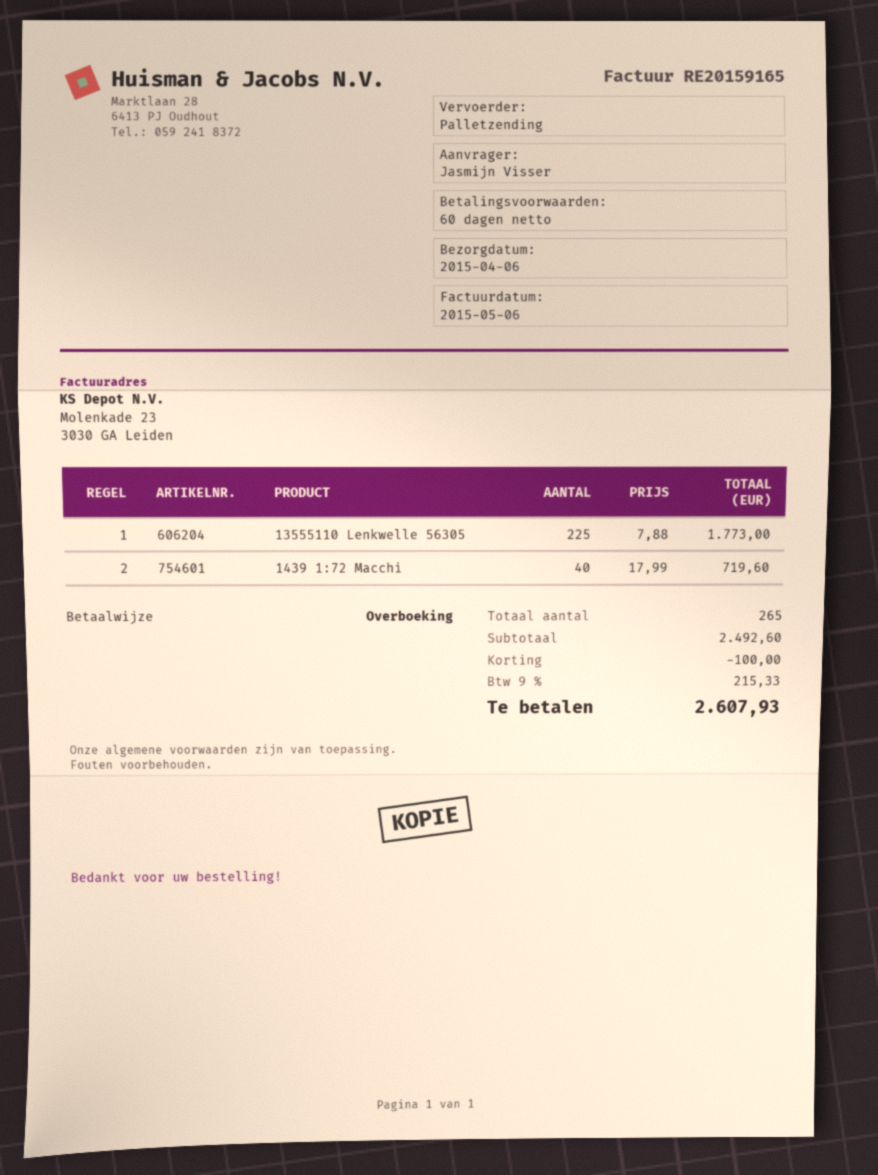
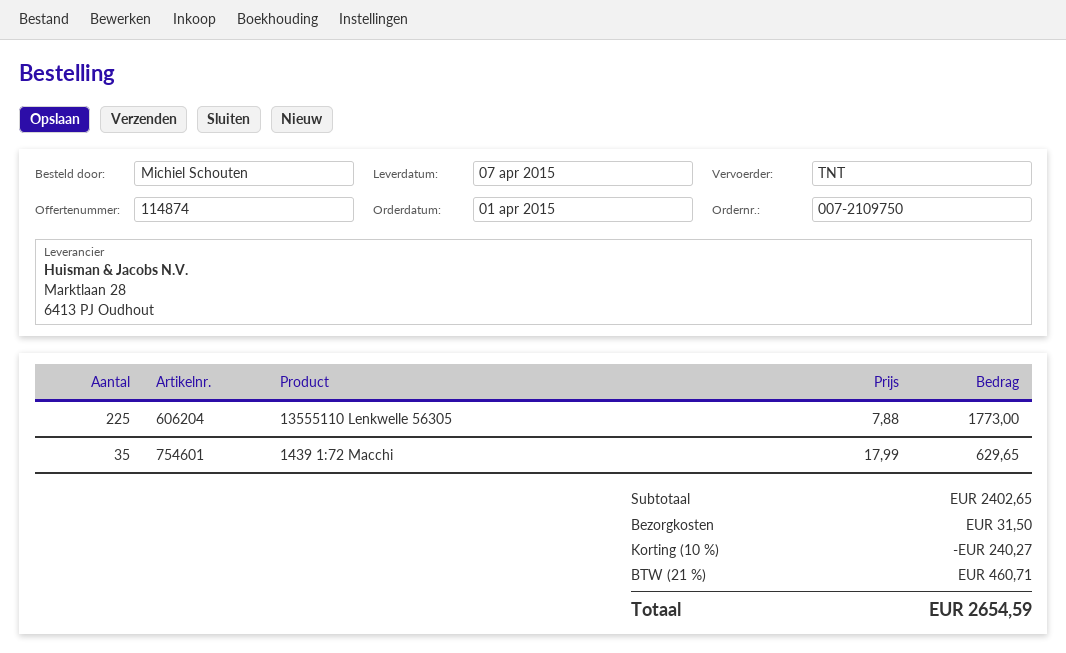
delivery date: 2015-04-06 -> 2015-04-07
ordered by: Jasmijn Visser -> Michiel Schouten
shipping method: pallet freight -> TNT
1439 1:72 Macchi: 40 x 17.99 = 719.60 -> 35 x 17.99 = 629.65
subtotal: 2492.60 -> 2402.65
discount: 100.00 -> 240.27
shipping: none -> 31.50
tax: 9% = 215.33 -> 21% = 460.71
total: 2607.93 -> 2654.59

